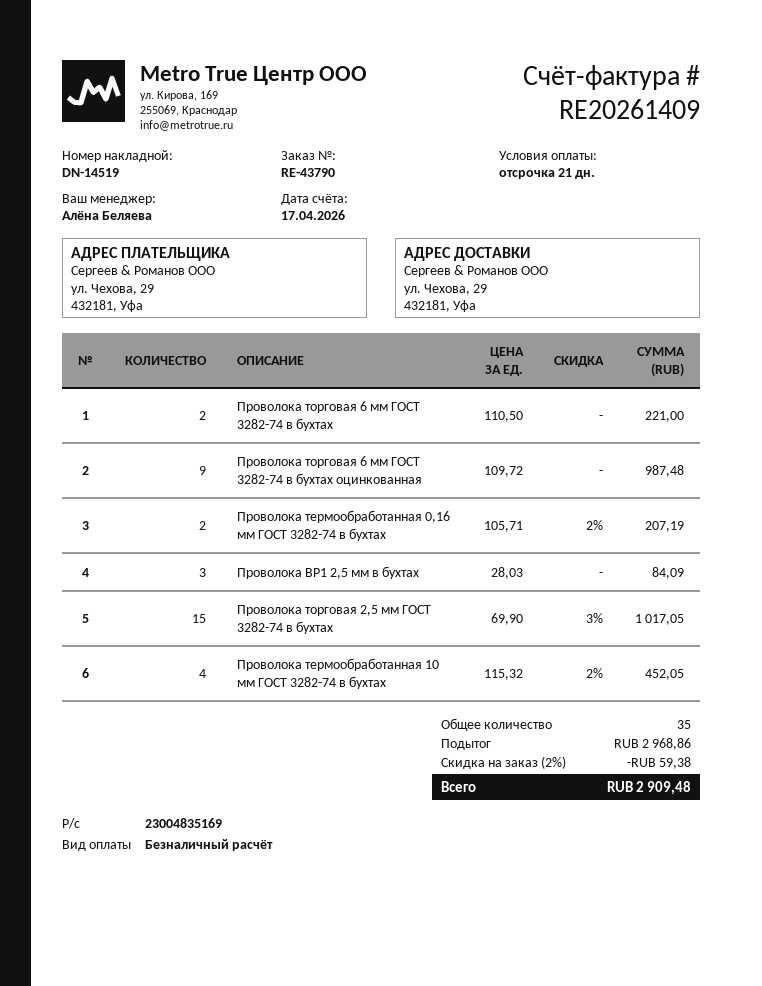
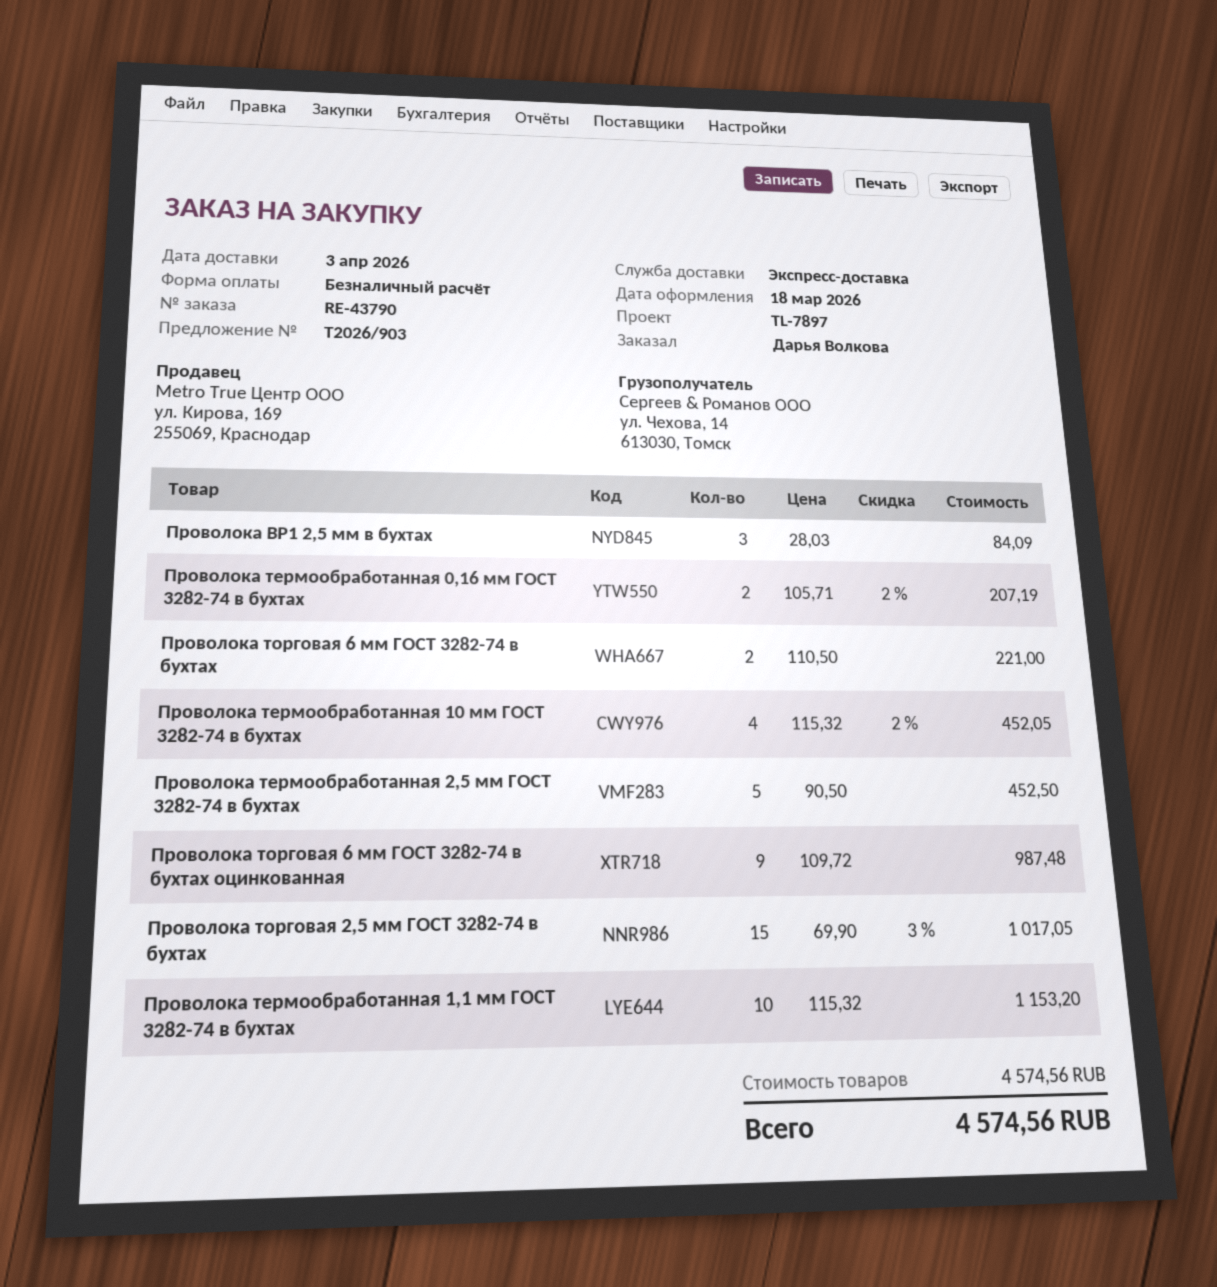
ship to: ул. Чехова, 29, 432181, Уфа -> ул. Чехова, 14, 613030, Томск
Проволока термообработанная 2,5 мм ГОСТ 3282-74 в бухтах: none -> 5 x 90.50 = 452.50
Проволока термообработанная 1,1 мм ГОСТ 3282-74 в бухтах: none -> 10 x 115.32 = 1153.20
subtotal: 2968.86 -> 4574.56
discount: 2% = 59.38 -> none
total: 2909.48 -> 4574.56

